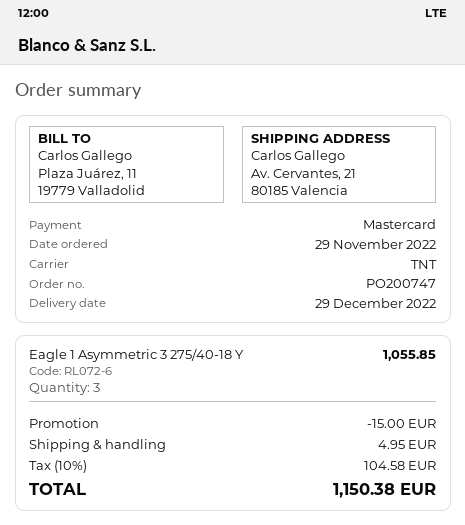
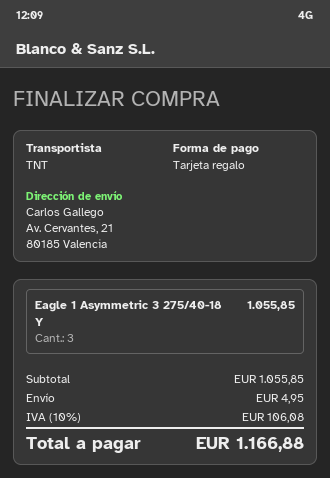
payment method: Mastercard -> gift card
discount: 15.00 -> none
tax: 10% = 104.58 -> 10% = 106.08
total: 1150.38 -> 1166.88

